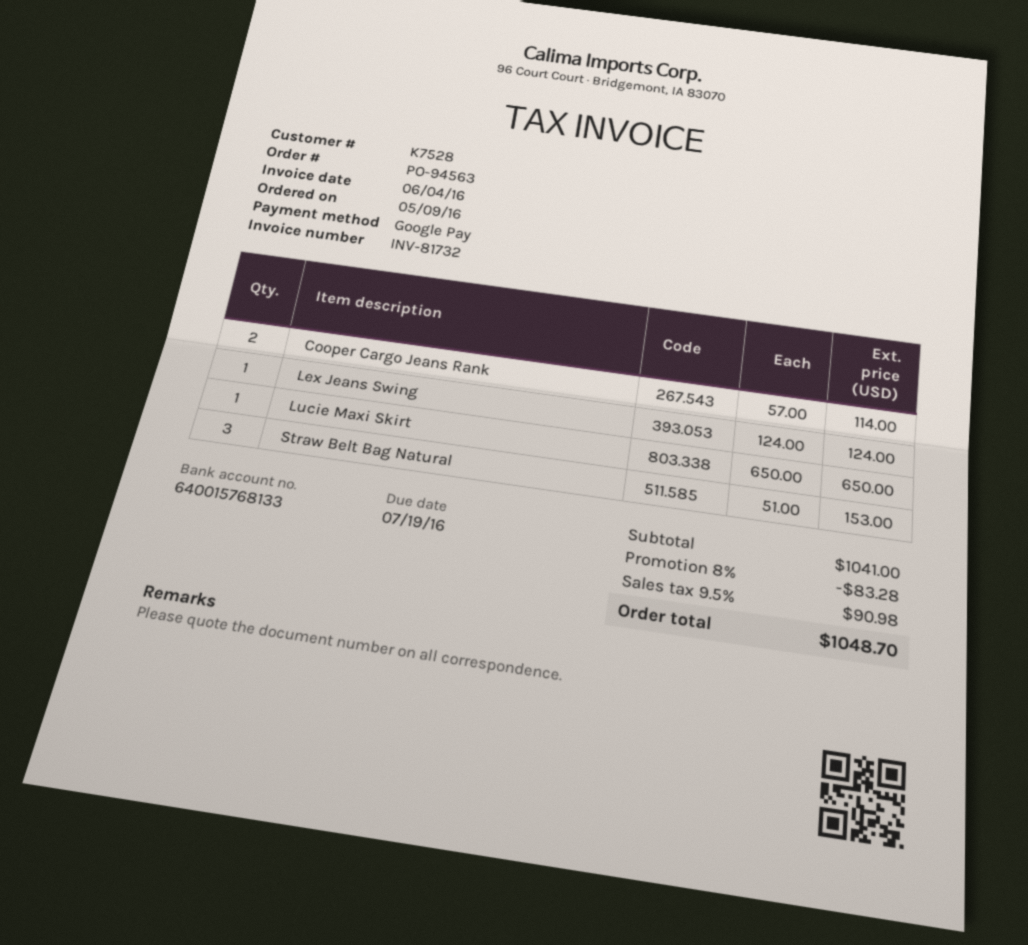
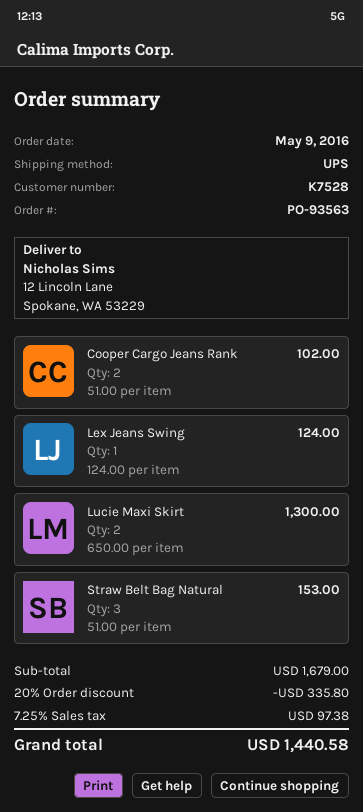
order number: PO-94563 -> PO-93563
Cooper Cargo Jeans Rank: 2 x 57.00 = 114.00 -> 2 x 51.00 = 102.00
Lucie Maxi Skirt: 1 x 650.00 = 650.00 -> 2 x 650.00 = 1300.00
subtotal: 1041.00 -> 1679.00
discount: 8% = 83.28 -> 20% = 335.80
tax: 9.5% = 90.98 -> 7.25% = 97.38
total: 1048.70 -> 1440.58

